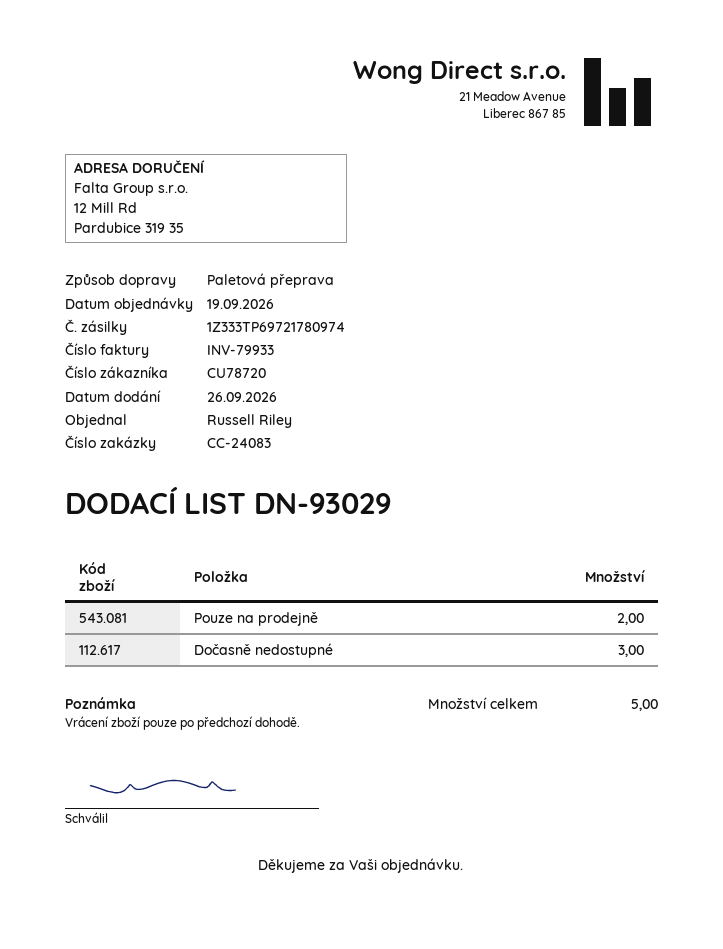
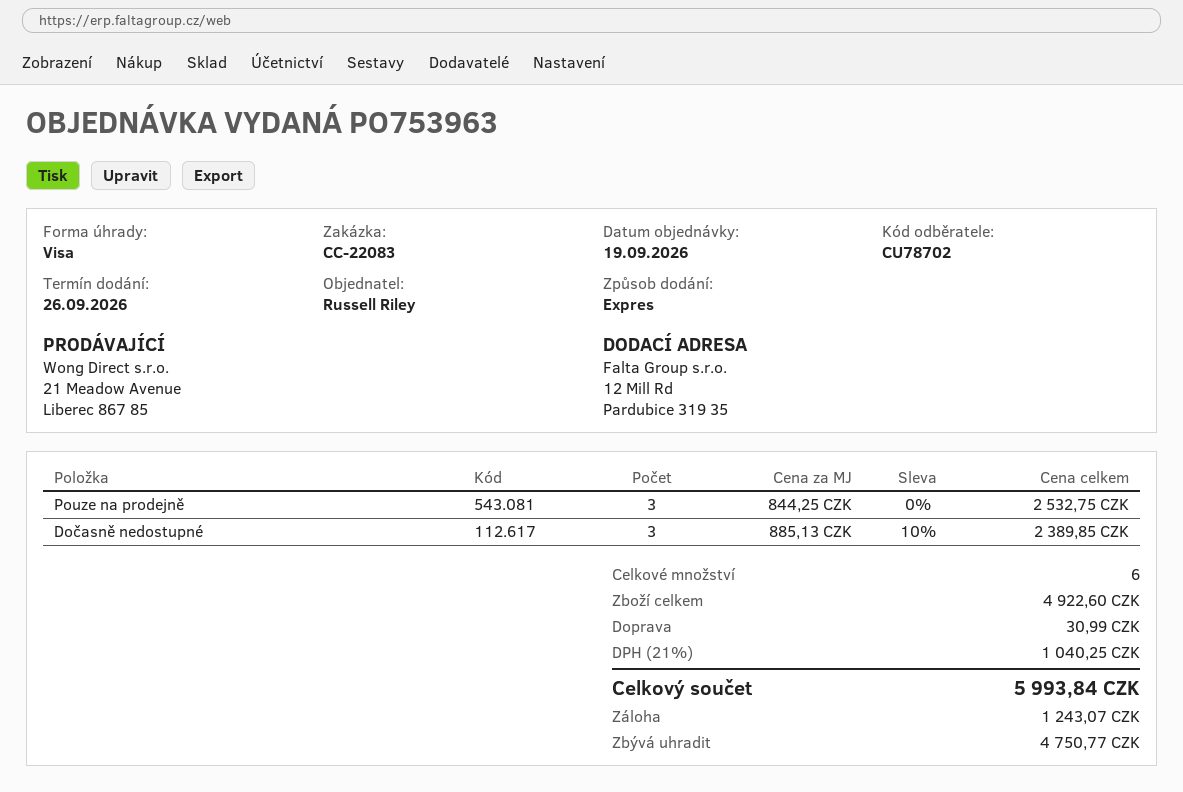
customer number: CU78720 -> CU78702
reference: CC-24083 -> CC-22083
shipping method: pallet freight -> express
Pouze na prodejně: 2 -> 3
total quantity: 5 -> 6

